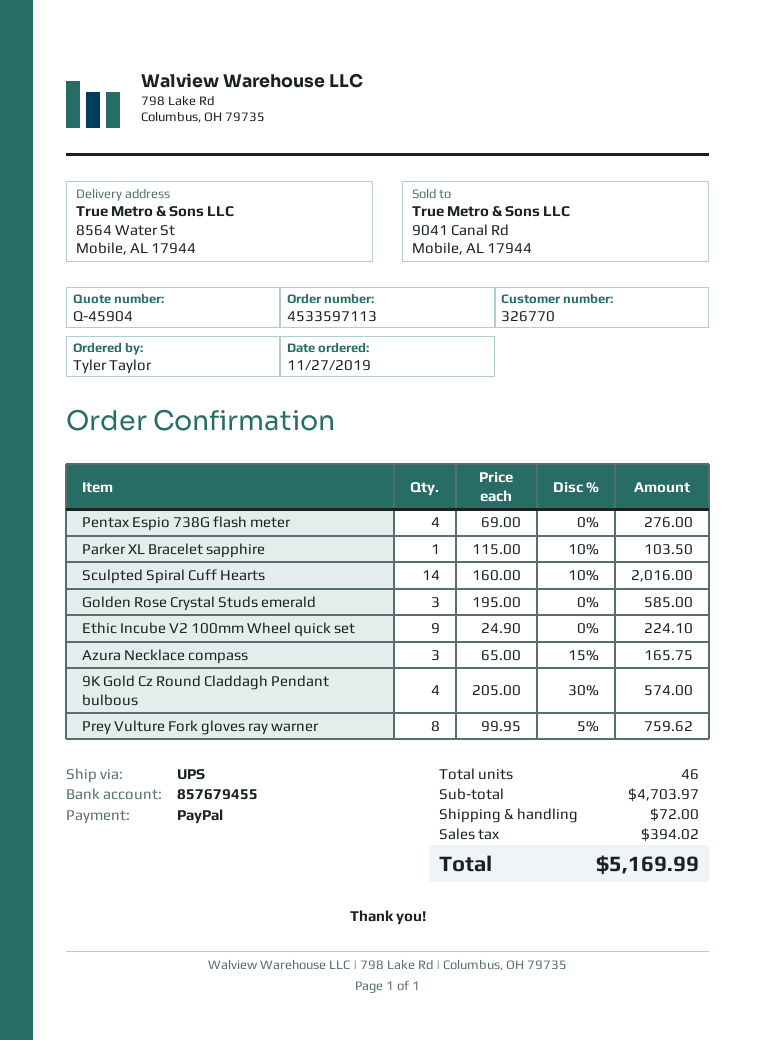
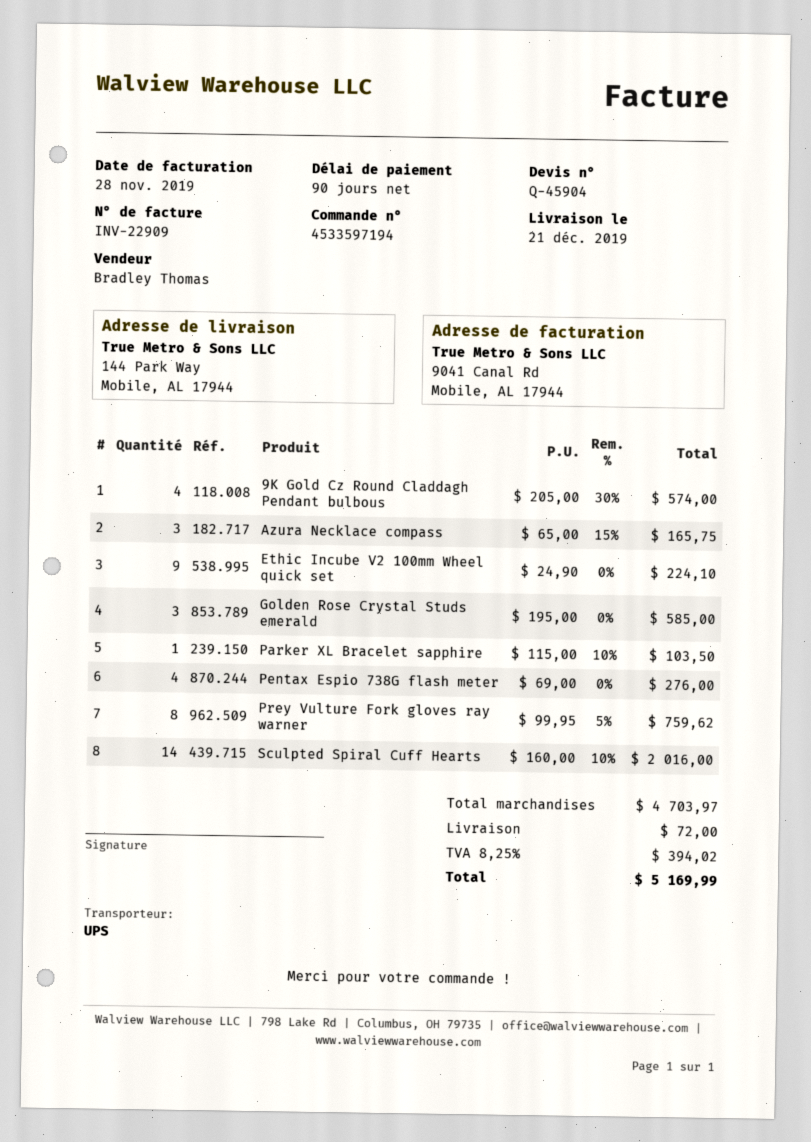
order number: 4533597113 -> 4533597194
ship to: 8564 Water St, Mobile, AL 17944 -> 144 Park Way, Mobile, AL 17944

